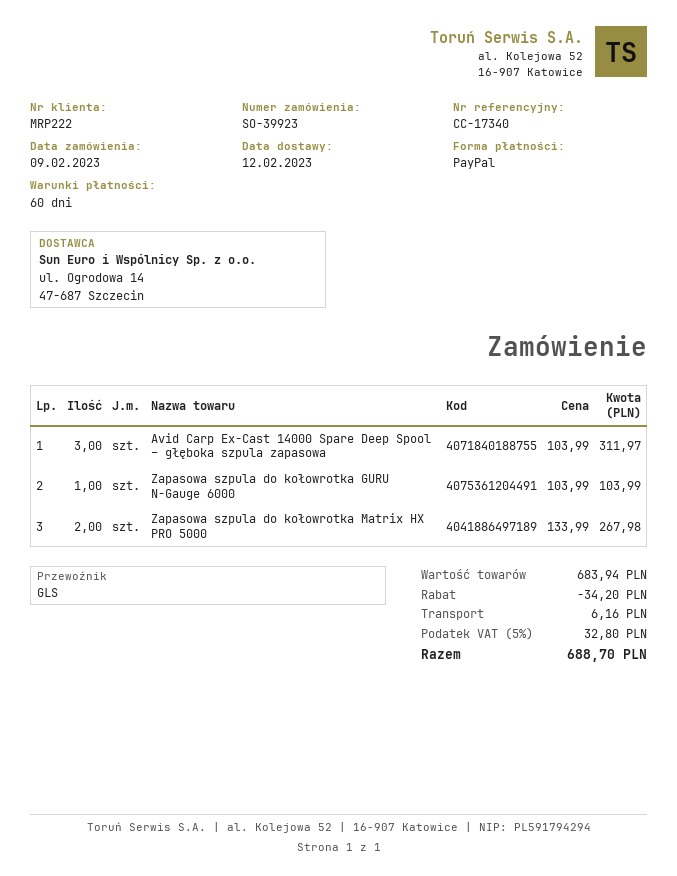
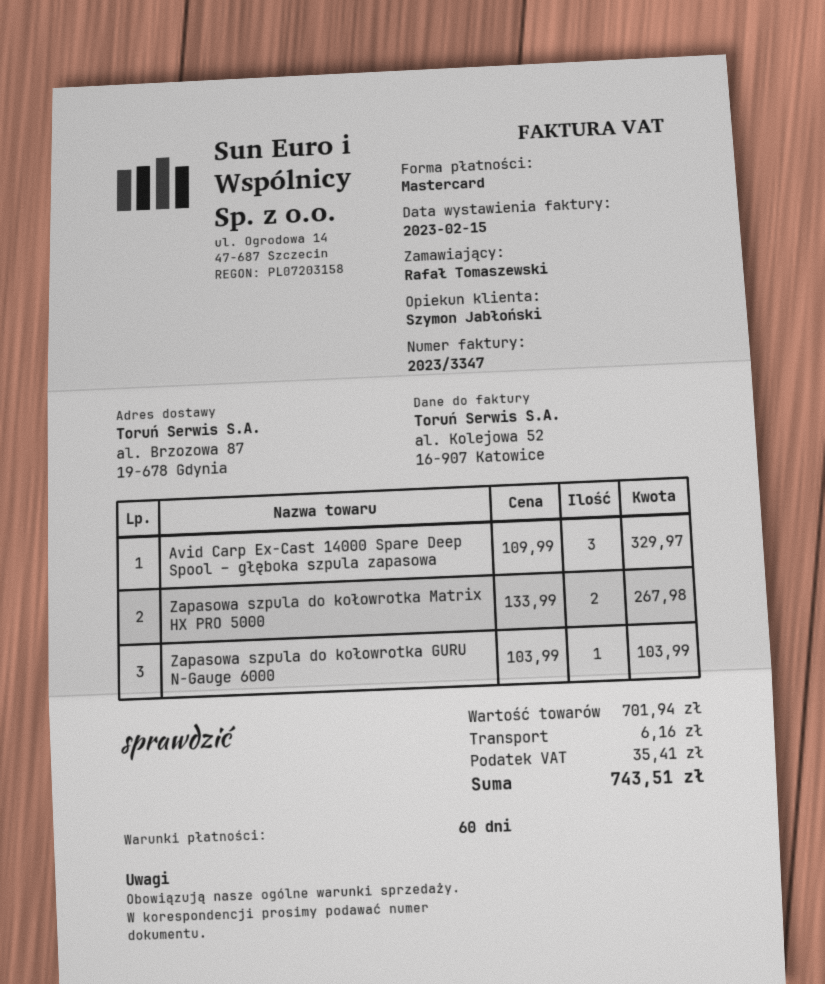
payment method: PayPal -> Mastercard
Avid Carp Ex-Cast 14000 Spare Deep Spool – głęboka szpula zapasowa: 3 x 103.99 = 311.97 -> 3 x 109.99 = 329.97
subtotal: 683.94 -> 701.94
discount: 34.20 -> none
tax: 32.80 -> 35.41
total: 688.70 -> 743.51

